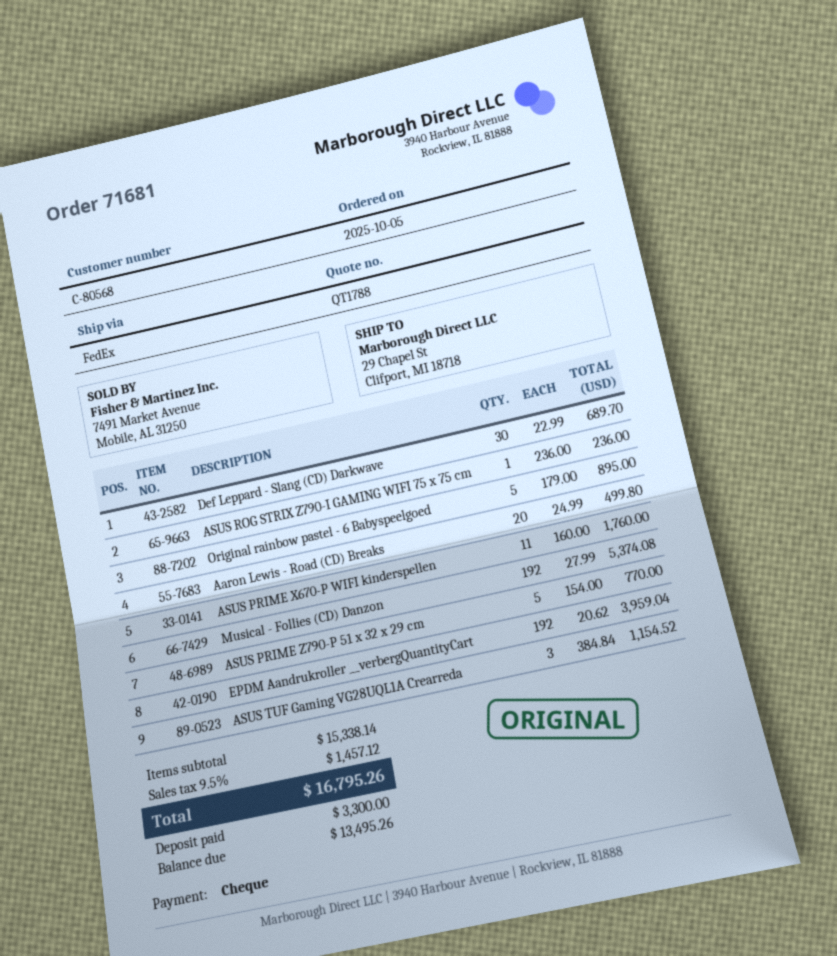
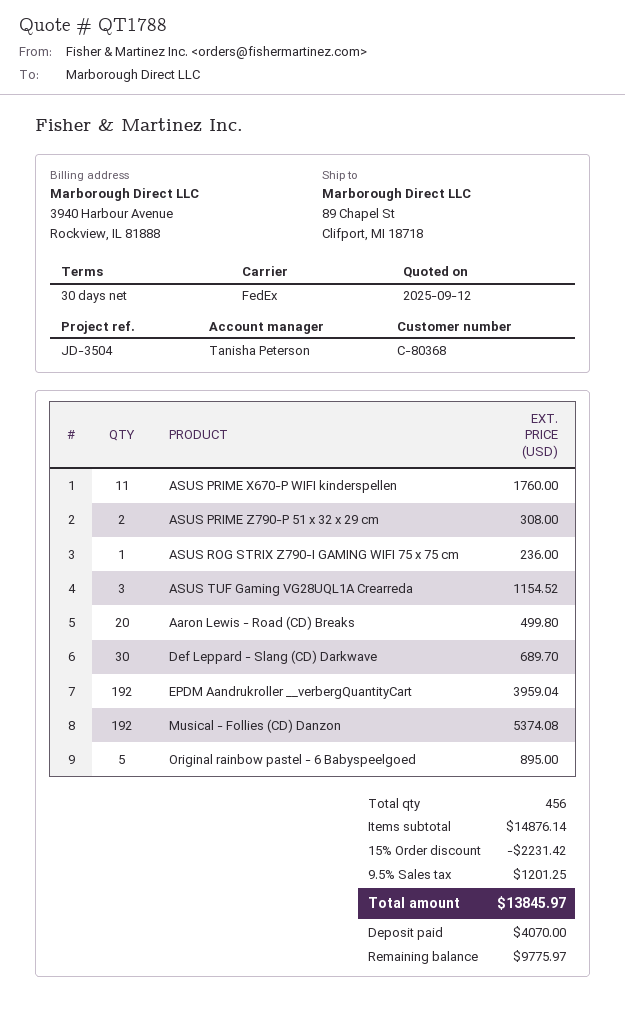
customer number: C-80568 -> C-80368
ship to: 29 Chapel St, Clifport, MI 18718 -> 89 Chapel St, Clifport, MI 18718
ASUS PRIME Z790-P 51 x 32 x 29 cm: 5 for 770.00 -> 2 for 308.00
subtotal: 15338.14 -> 14876.14
discount: none -> 15% = 2231.42
tax: 9.5% = 1457.12 -> 9.5% = 1201.25
total: 16795.26 -> 13845.97
deposit: 3300.00 -> 4070.00
balance: 13495.26 -> 9775.97

